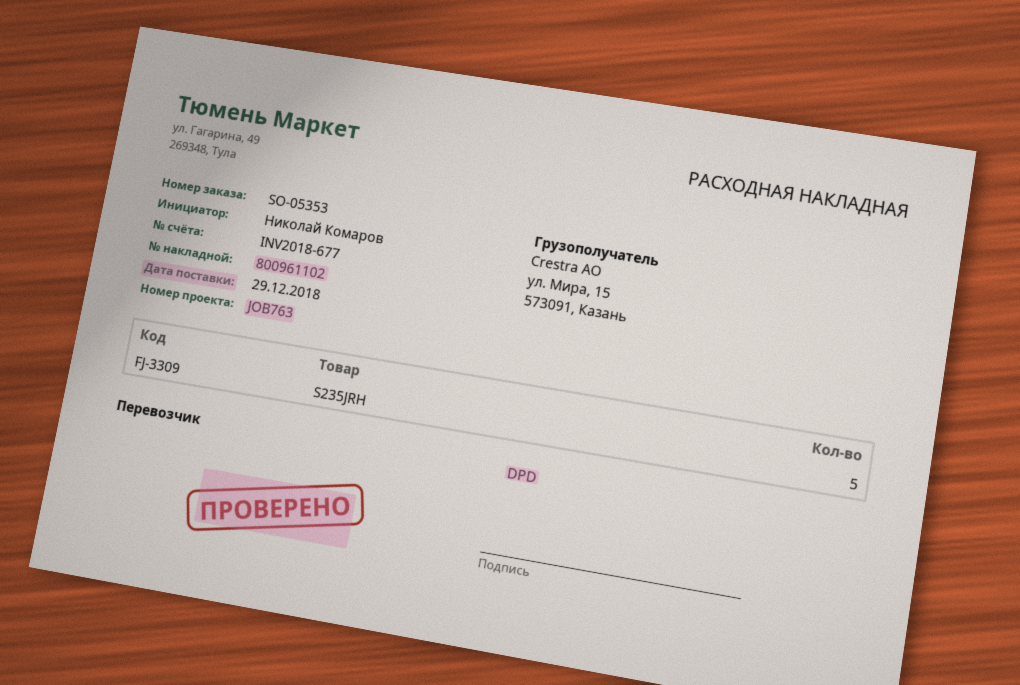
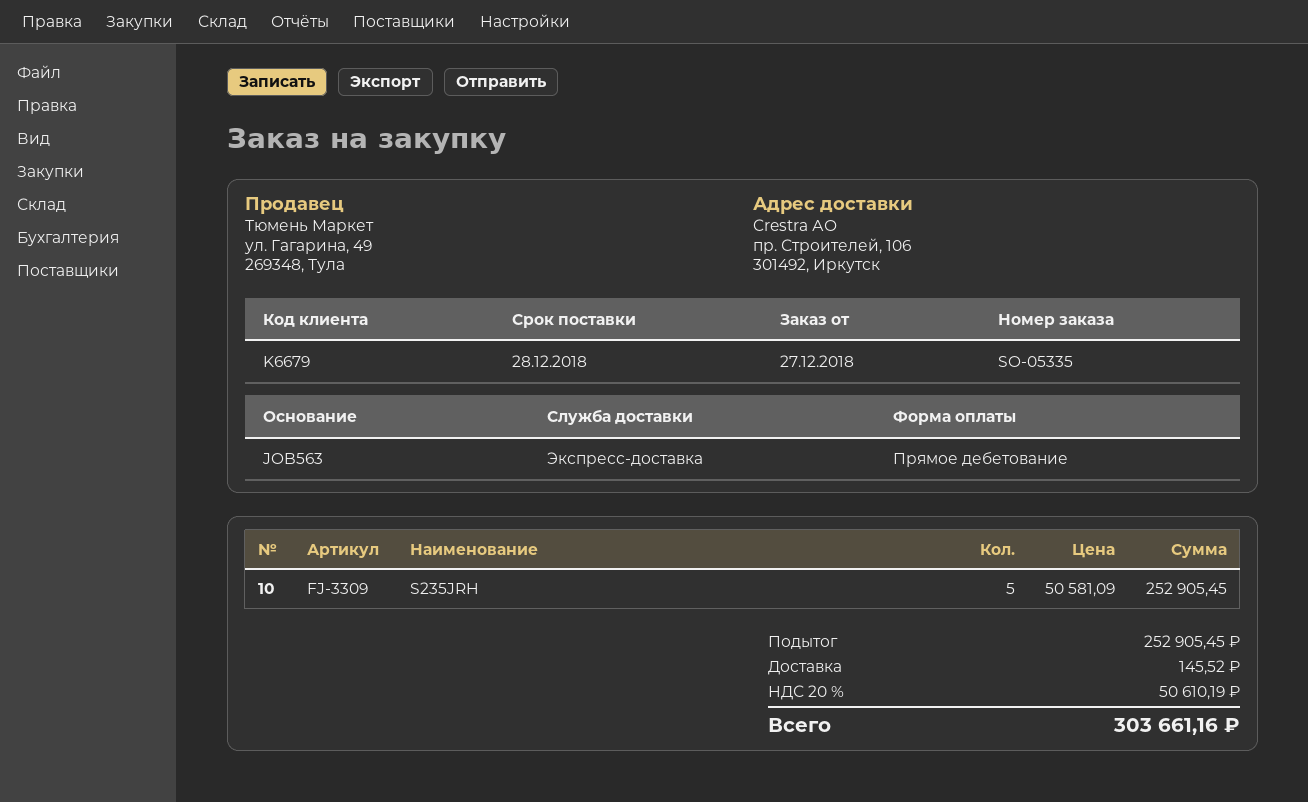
order number: SO-05353 -> SO-05335
delivery date: 2018-12-29 -> 2018-12-28
reference: JOB763 -> JOB563
shipping method: DPD -> express
ship to: ул. Мира, 15, 573091, Казань -> пр. Строителей, 106, 301492, Иркутск

